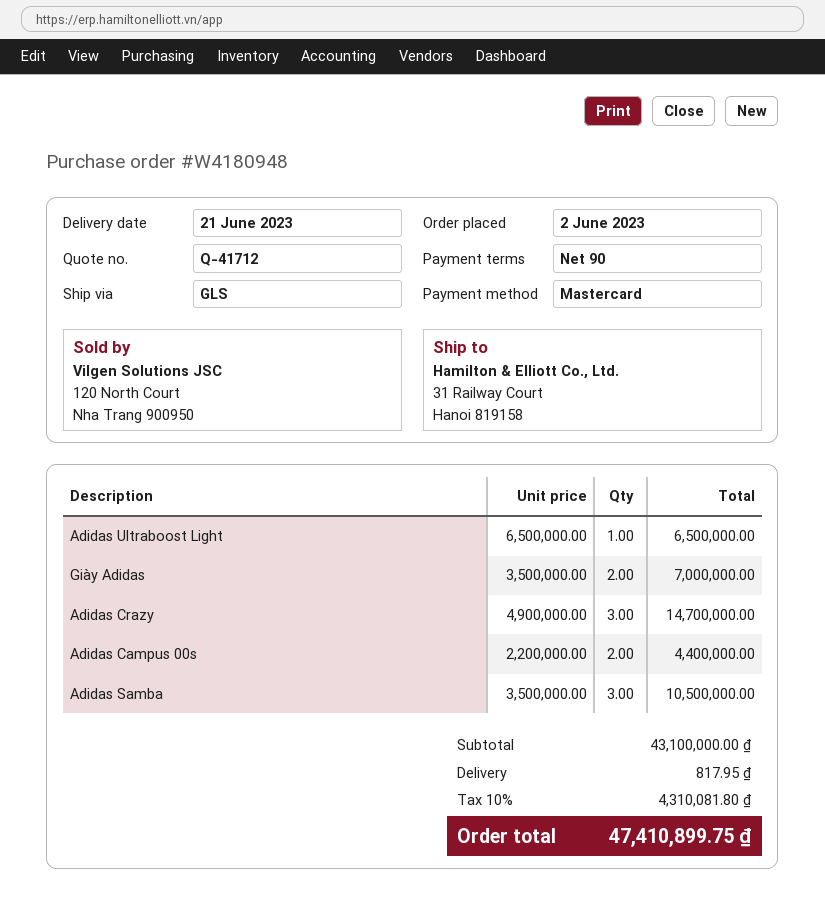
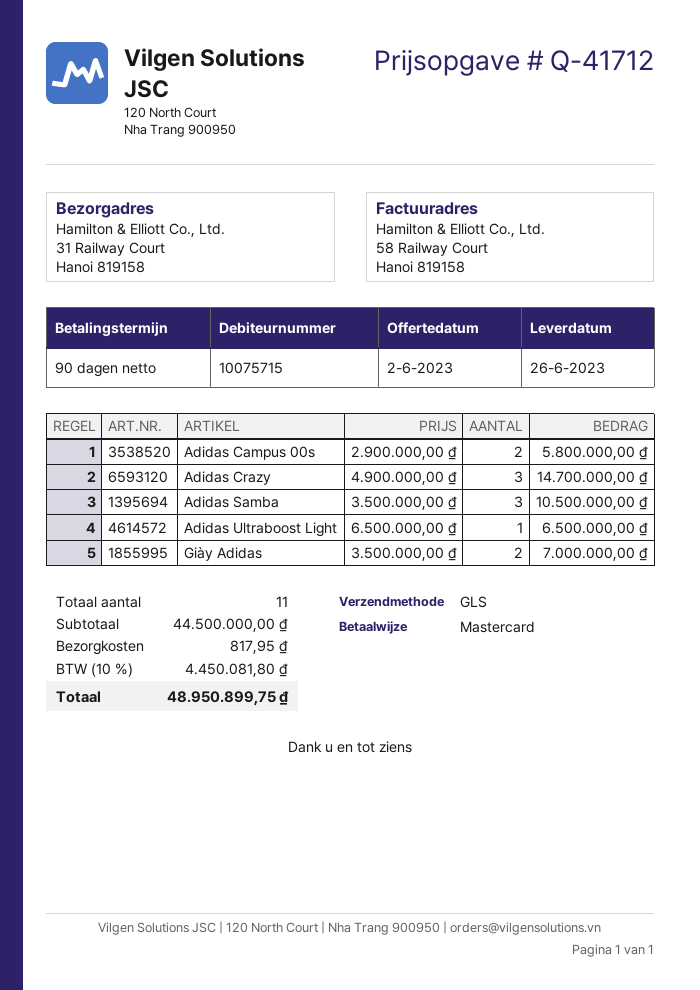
delivery date: 2023-06-21 -> 2023-06-26
Adidas Campus 00s: 2 x 2200000.00 = 4400000.00 -> 2 x 2900000.00 = 5800000.00
subtotal: 43100000.00 -> 44500000.00
tax: 10% = 4310081.80 -> 10% = 4450081.80
total: 47410899.75 -> 48950899.75

